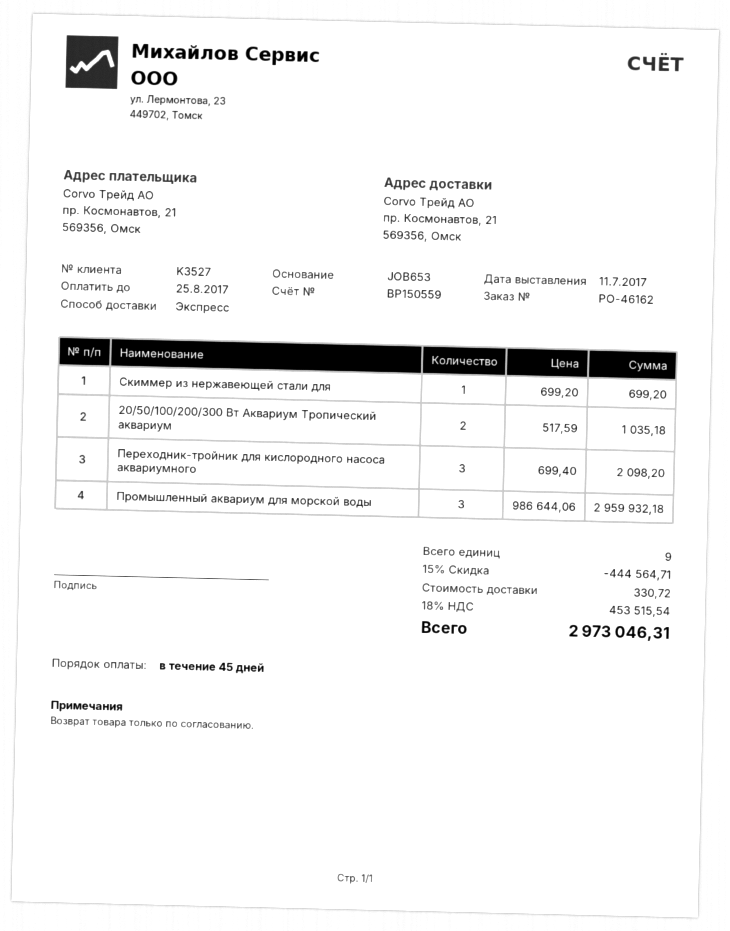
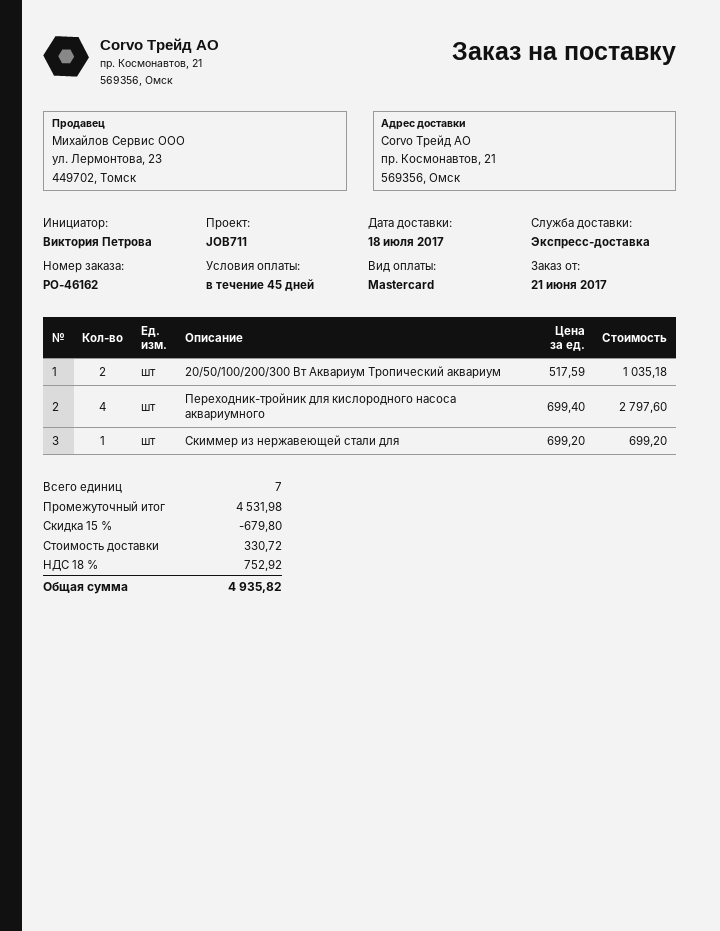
reference: JOB653 -> JOB711
Переходник-тройник для кислородного насоса аквариумного: 3 x 699.40 = 2098.20 -> 4 x 699.40 = 2797.60
Промышленный аквариум для морской воды: 3 x 986644.06 = 2959932.18 -> none
total quantity: 9 -> 7
discount: 15% = 444564.71 -> 15% = 679.80
tax: 18% = 453515.54 -> 18% = 752.92
total: 2973046.31 -> 4935.82

